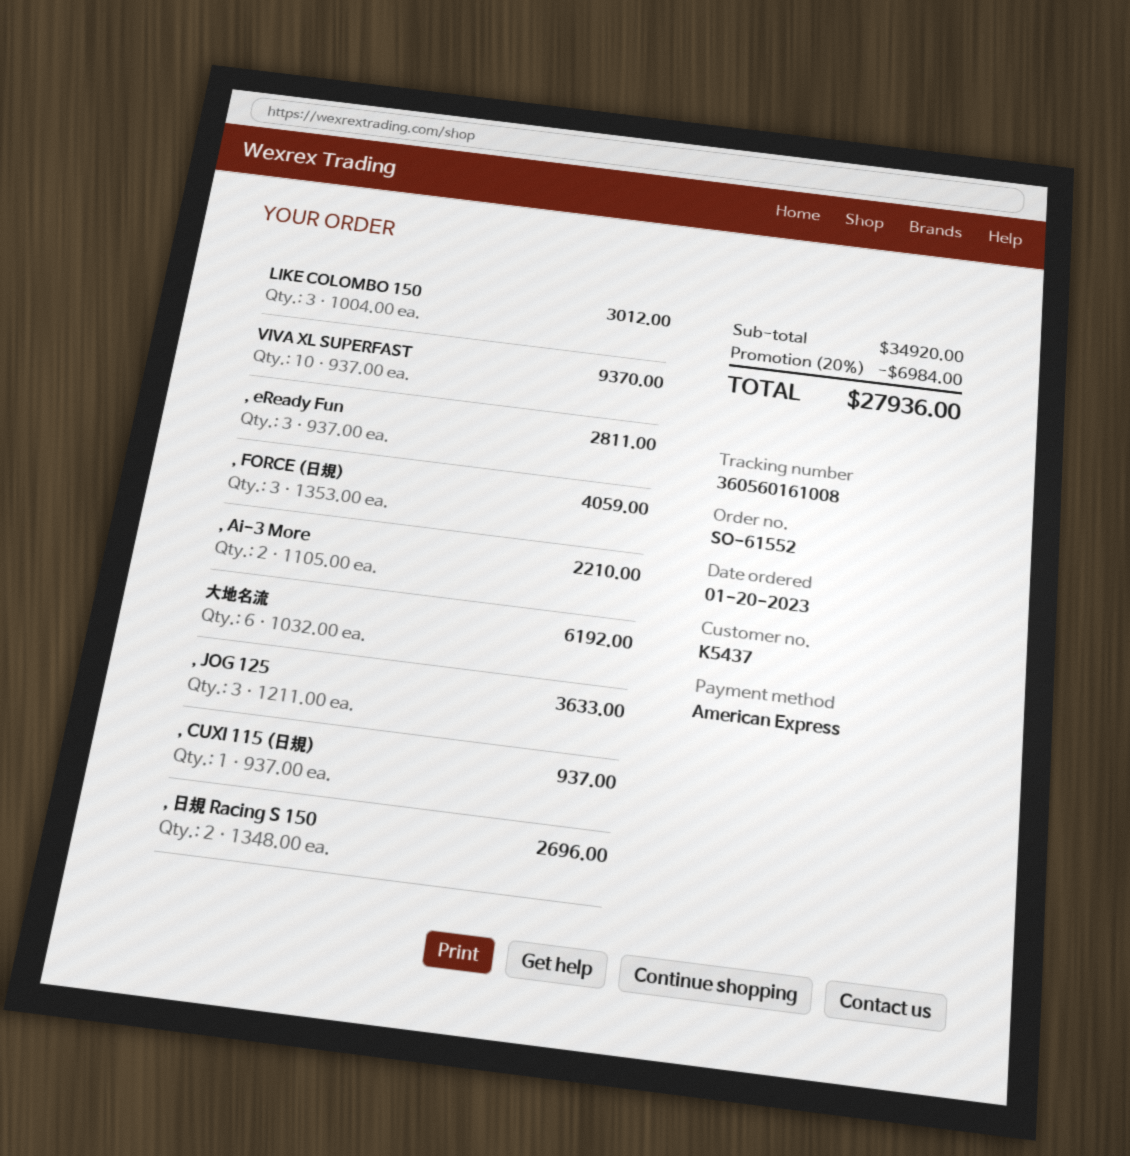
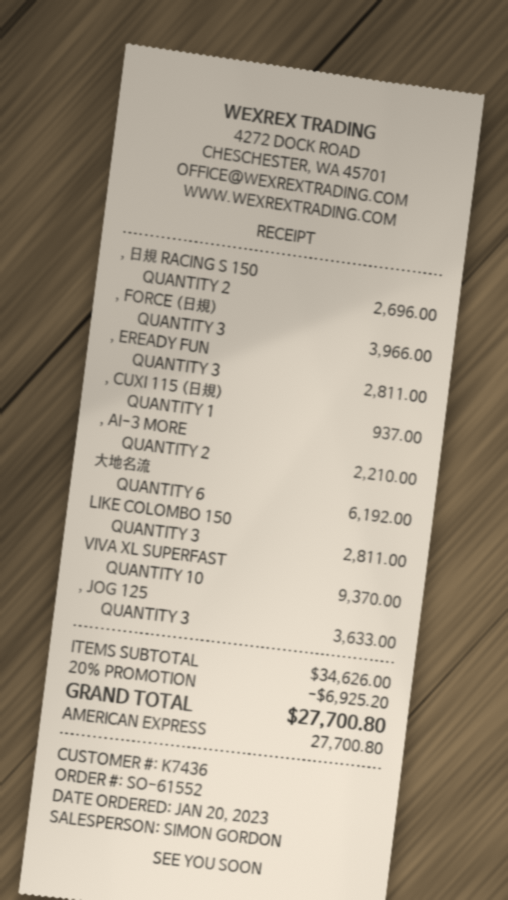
customer number: K5437 -> K7436
LIKE COLOMBO 150: 3 for 3012.00 -> 3 for 2811.00
, FORCE (日規): 3 for 4059.00 -> 3 for 3966.00
subtotal: 34920.00 -> 34626.00
discount: 20% = 6984.00 -> 20% = 6925.20
total: 27936.00 -> 27700.80

